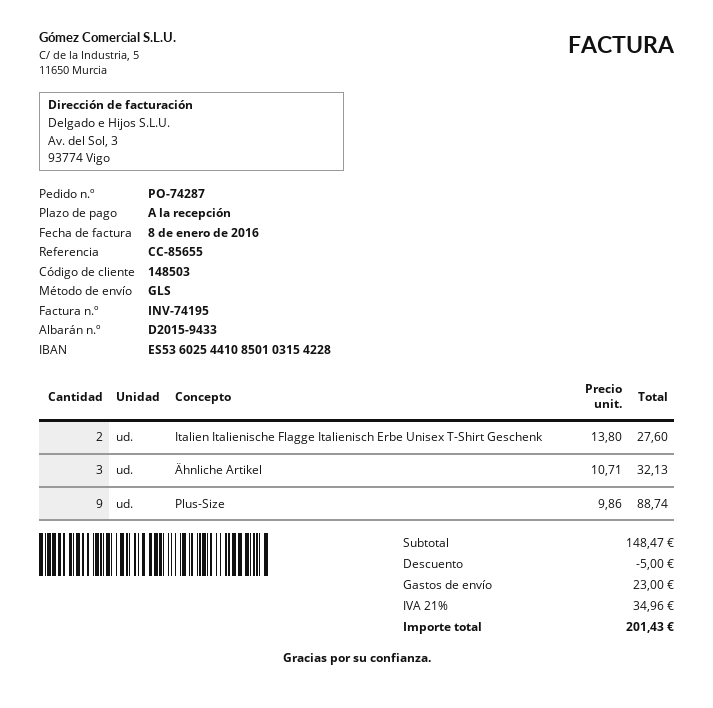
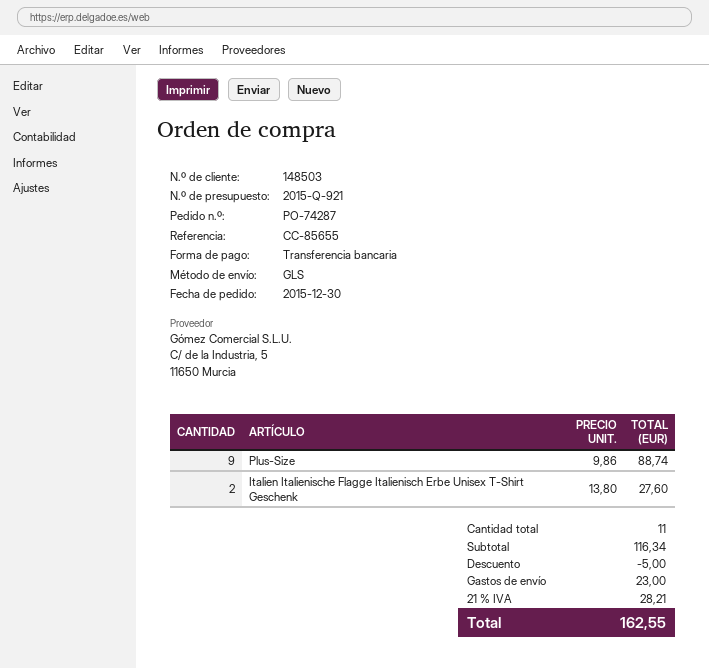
Ähnliche Artikel: 3 x 10.71 = 32.13 -> none
subtotal: 148.47 -> 116.34
tax: 21% = 34.96 -> 21% = 28.21
total: 201.43 -> 162.55

